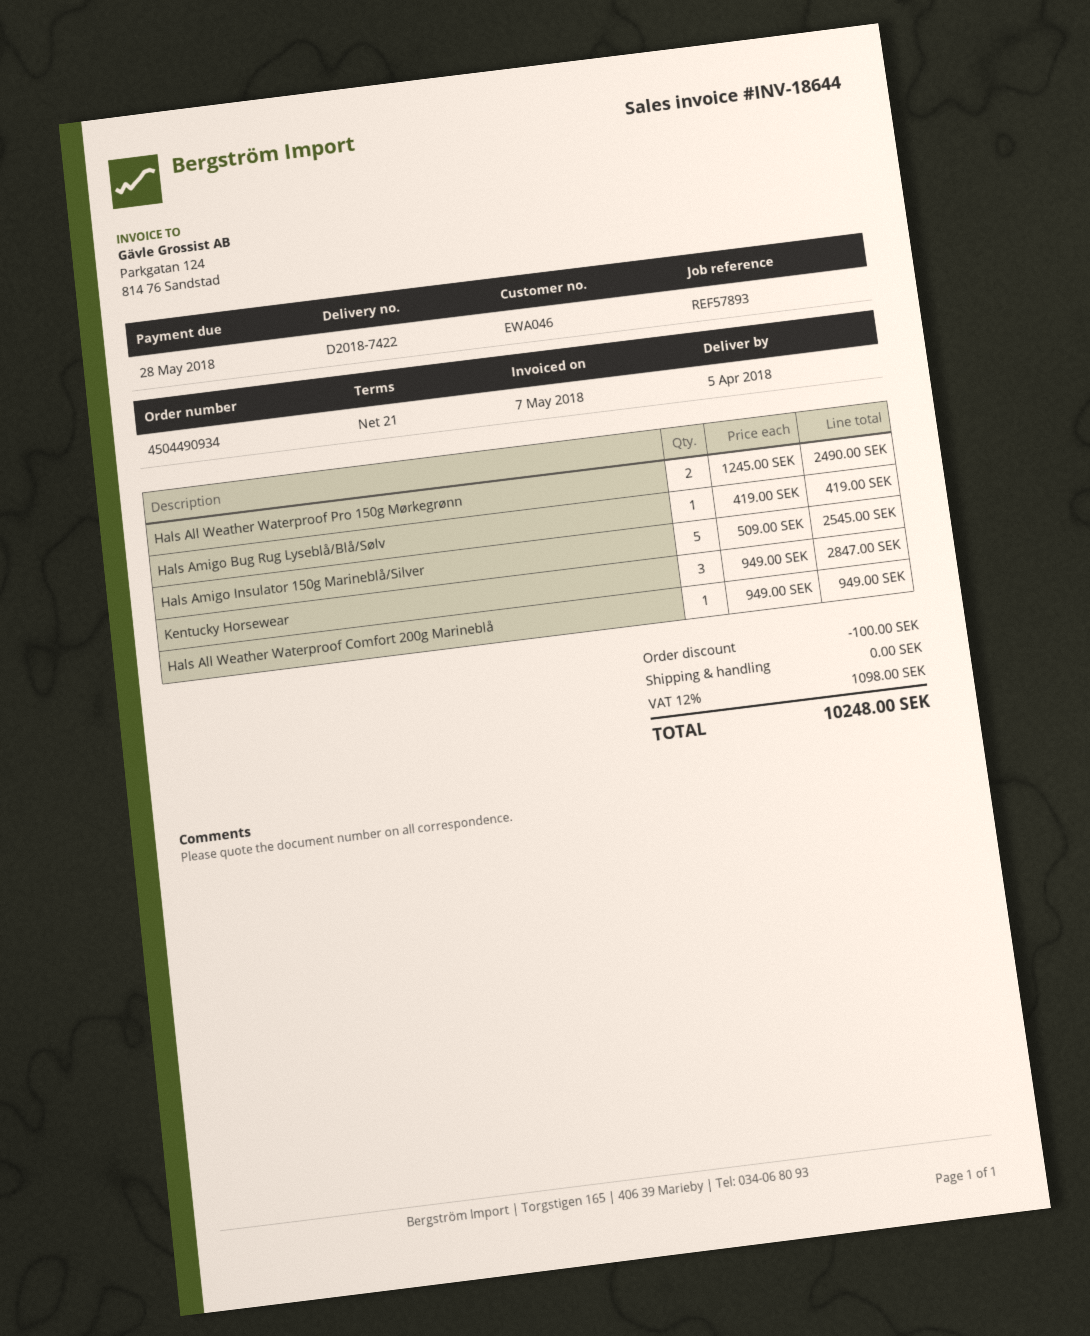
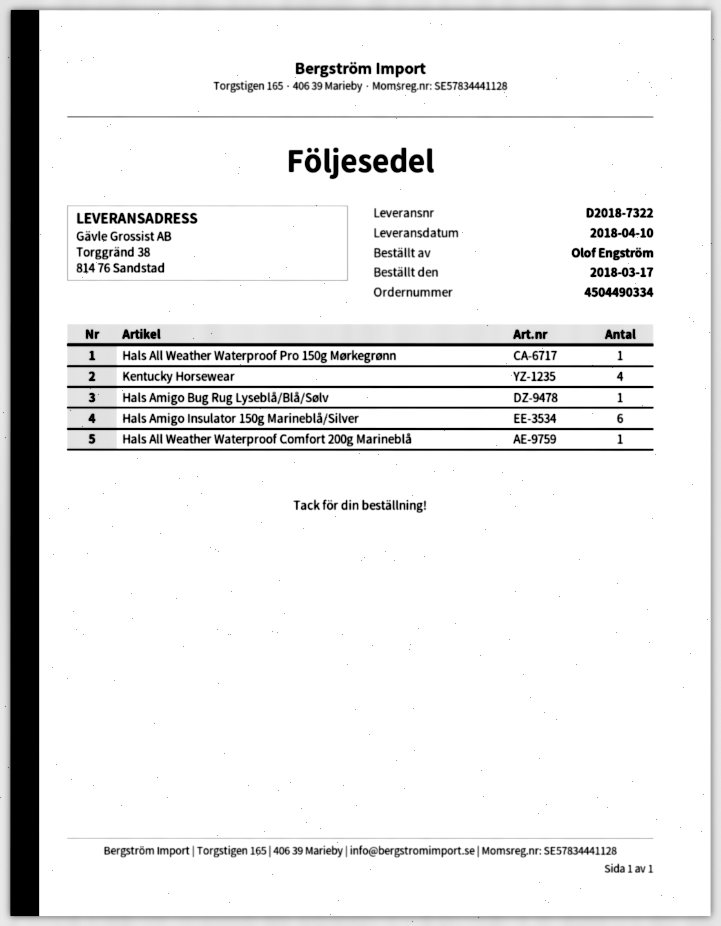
order number: 4504490934 -> 4504490334
delivery note number: D2018-7422 -> D2018-7322
delivery date: 2018-04-05 -> 2018-04-10
Hals All Weather Waterproof Pro 150g Mørkegrønn: 2 -> 1
Hals Amigo Insulator 150g Marineblå/Silver: 5 -> 6
Kentucky Horsewear: 3 -> 4

